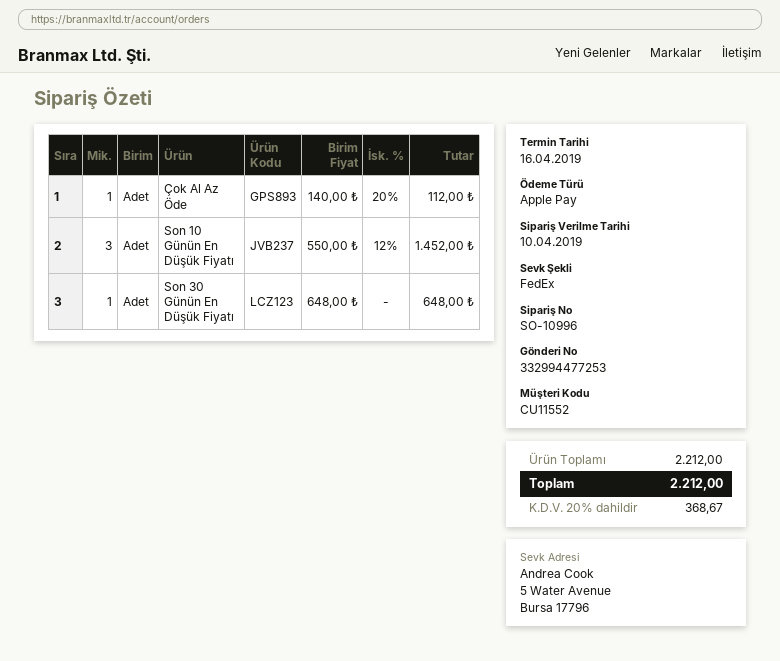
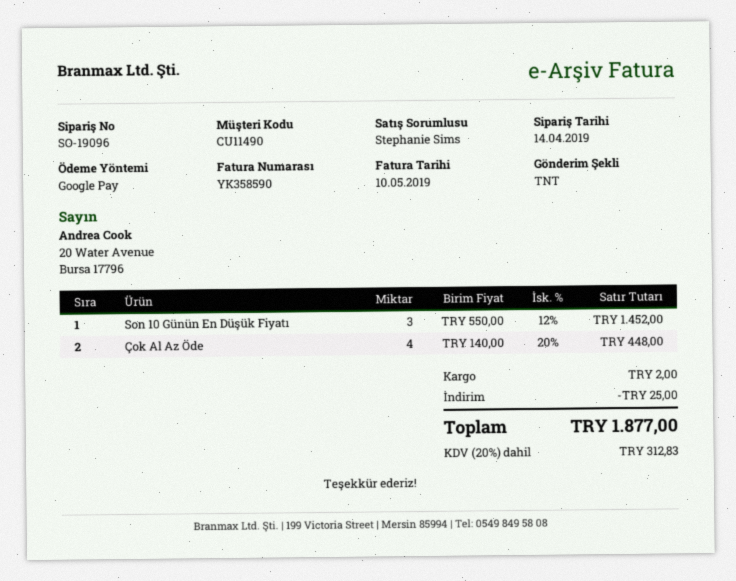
order number: SO-10996 -> SO-19096
order date: 2019-04-10 -> 2019-04-14
customer number: CU11552 -> CU11490
payment method: Apple Pay -> Google Pay
shipping method: FedEx -> TNT
Çok Al Az Öde: 1 x 140.00 - 20% = 112.00 -> 4 x 140.00 - 20% = 448.00
Son 30 Günün En Düşük Fiyatı: 1 x 648.00 = 648.00 -> none
discount: none -> 25.00
shipping: none -> 2.00
tax: 20% = 368.67 -> 20% = 312.83
total: 2212.00 -> 1877.00

